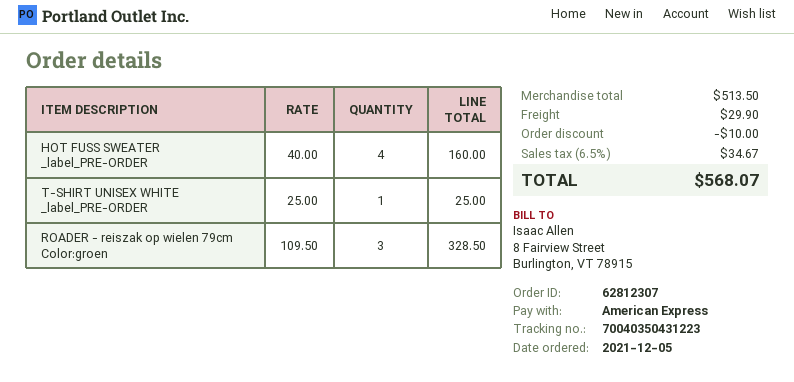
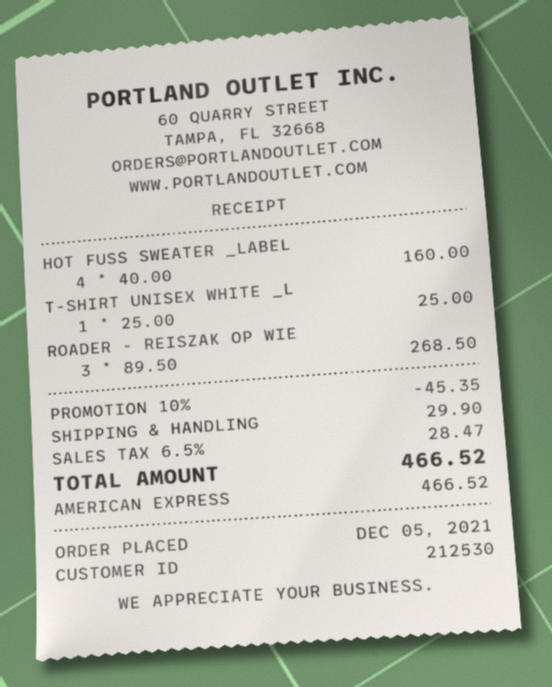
ROADER - reiszak op wielen 79cm Color:groen: 3 x 109.50 = 328.50 -> 3 x 89.50 = 268.50
discount: 10.00 -> 45.35
tax: 6.5% = 34.67 -> 6.5% = 28.47
total: 568.07 -> 466.52

